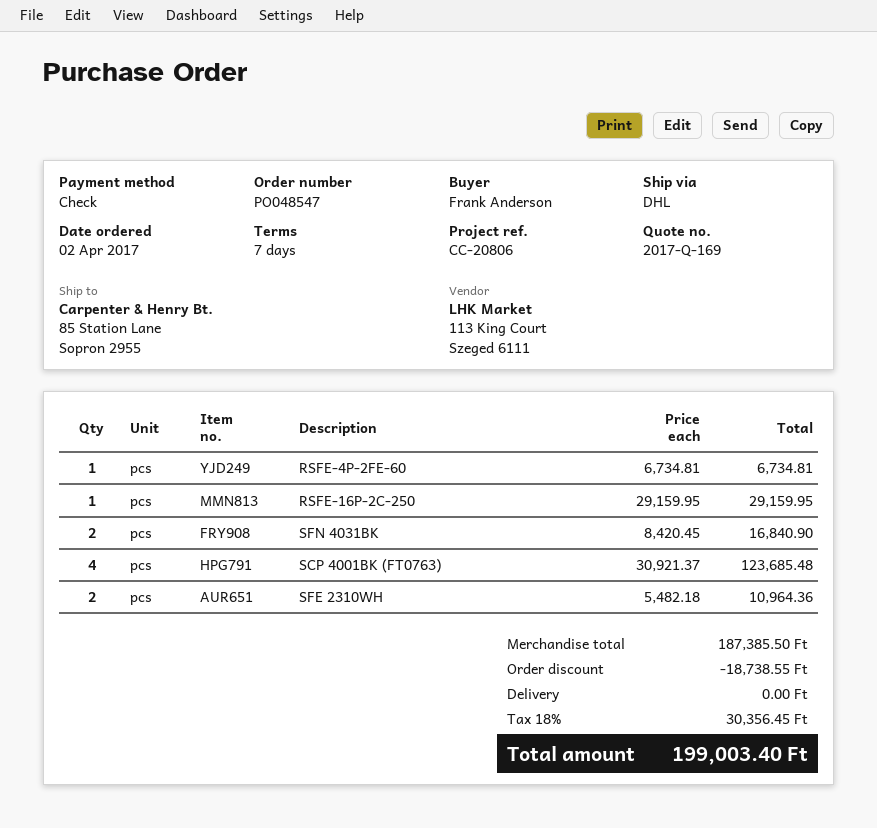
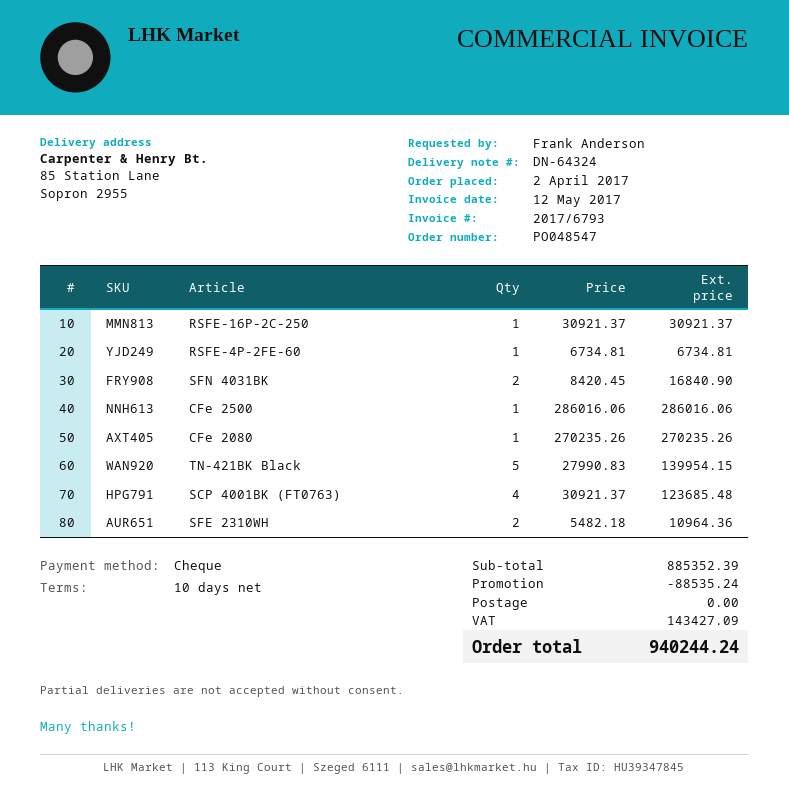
payment terms: 7 days -> 10 days
RSFE-16P-2C-250: 1 x 29159.95 = 29159.95 -> 1 x 30921.37 = 30921.37
CFe 2500: none -> 1 x 286016.06 = 286016.06
CFe 2080: none -> 1 x 270235.26 = 270235.26
TN-421BK Black: none -> 5 x 27990.83 = 139954.15
subtotal: 187385.50 -> 885352.39
discount: 18738.55 -> 88535.24
tax: 30356.45 -> 143427.09
total: 199003.40 -> 940244.24

